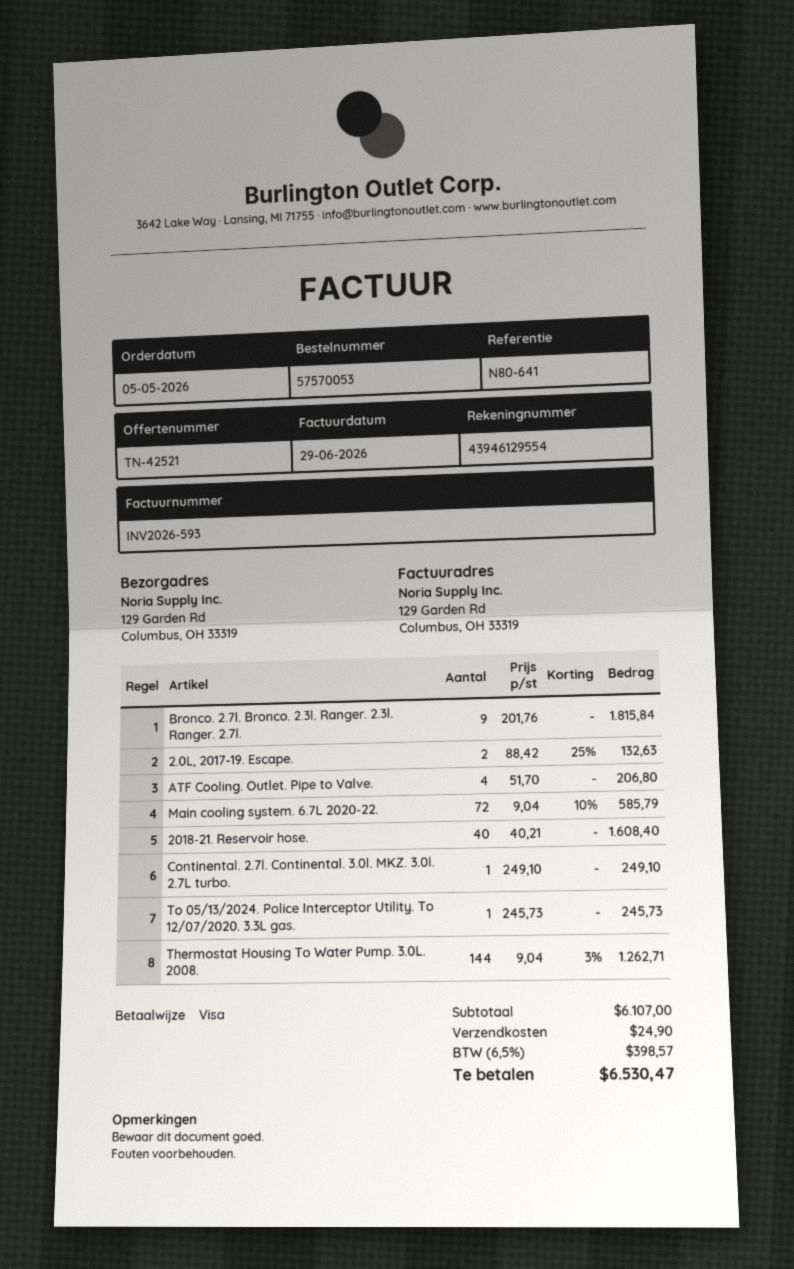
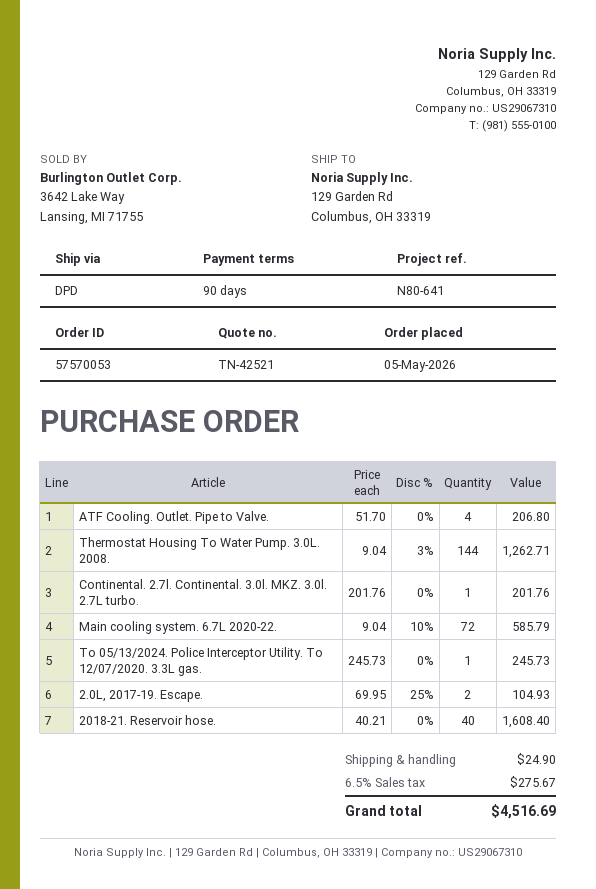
Bronco. 2.7l. Bronco. 2.3l. Ranger. 2.3l. Ranger. 2.7l.: 9 x 201.76 = 1815.84 -> none
2.0L, 2017-19. Escape.: 2 x 88.42 - 25% = 132.63 -> 2 x 69.95 - 25% = 104.93
Continental. 2.7l. Continental. 3.0l. MKZ. 3.0l. 2.7L turbo.: 1 x 249.10 = 249.10 -> 1 x 201.76 = 201.76
tax: 6.5% = 398.57 -> 6.5% = 275.67
total: 6530.47 -> 4516.69

